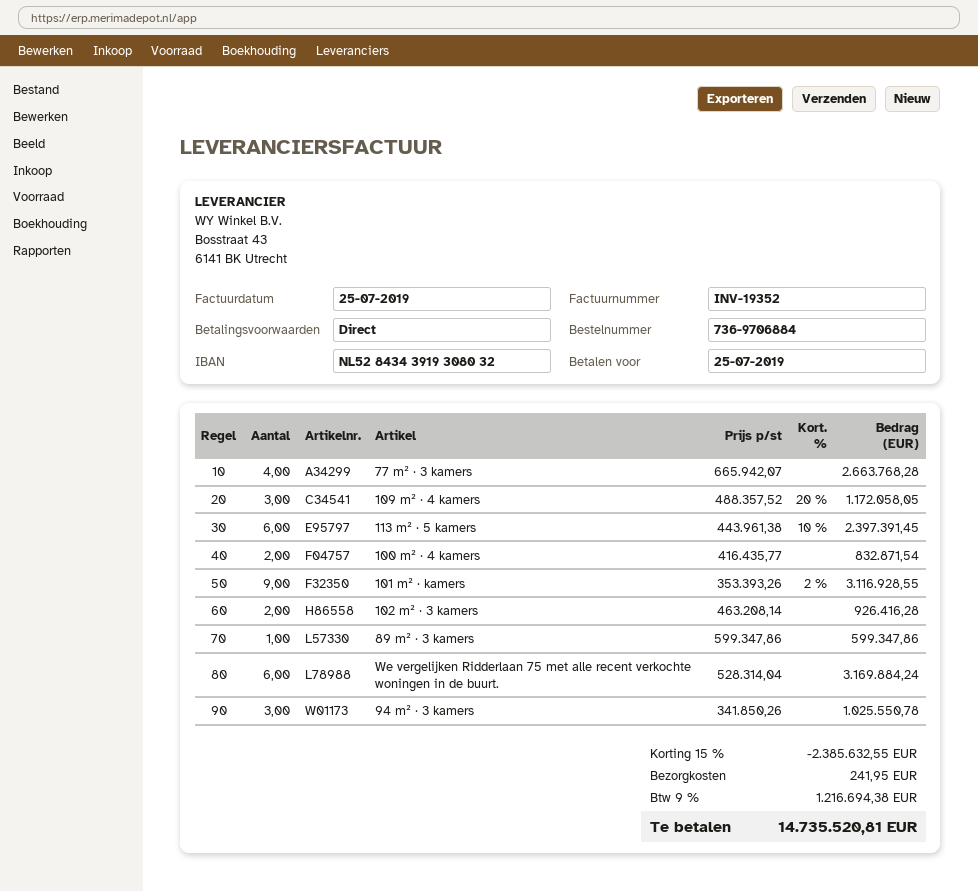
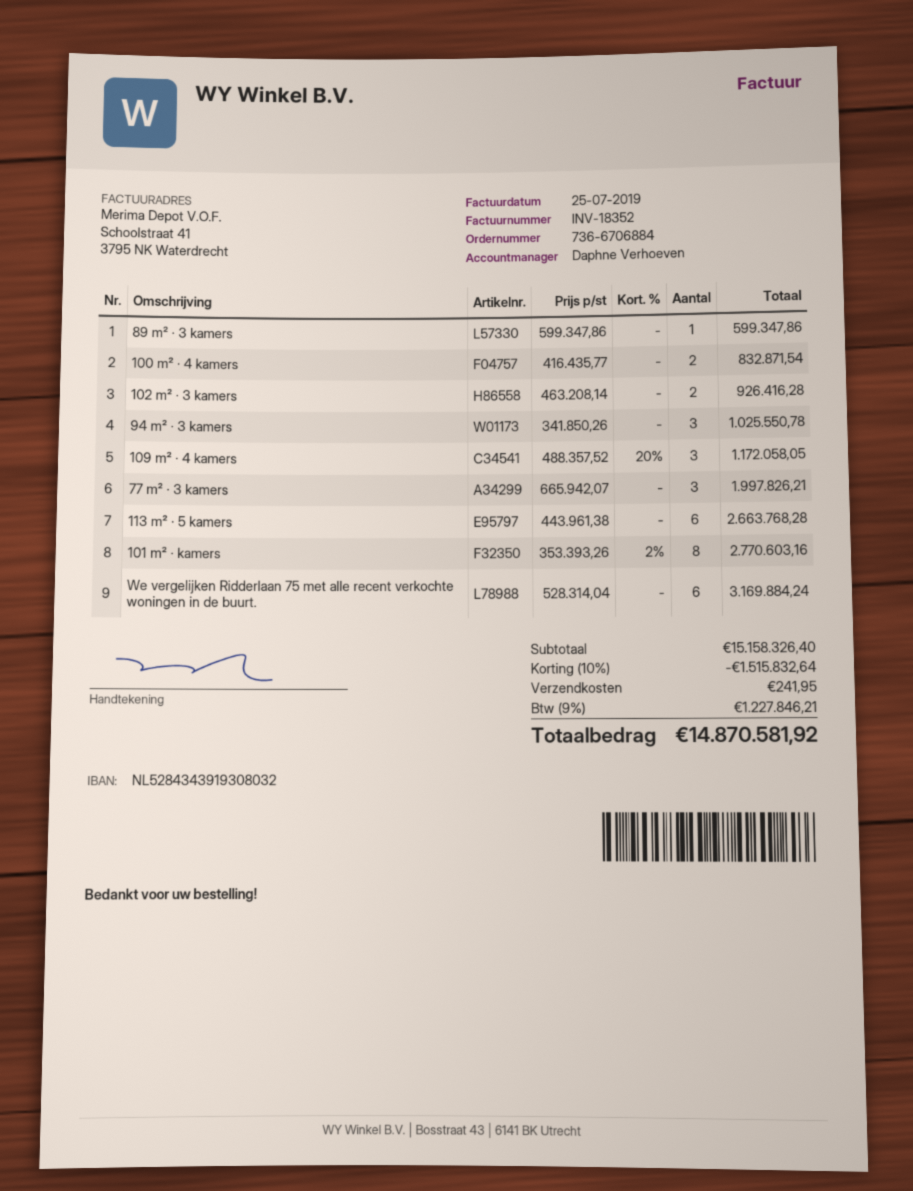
order number: 736-9706884 -> 736-6706884
invoice number: INV-19352 -> INV-18352
77 m² · 3 kamers: 4 x 665942.07 = 2663768.28 -> 3 x 665942.07 = 1997826.21
113 m² · 5 kamers: 6 x 443961.38 - 10% = 2397391.45 -> 6 x 443961.38 = 2663768.28
101 m² · kamers: 9 x 353393.26 - 2% = 3116928.55 -> 8 x 353393.26 - 2% = 2770603.16
discount: 15% = 2385632.55 -> 10% = 1515832.64
tax: 9% = 1216694.38 -> 9% = 1227846.21
total: 14735520.81 -> 14870581.92

